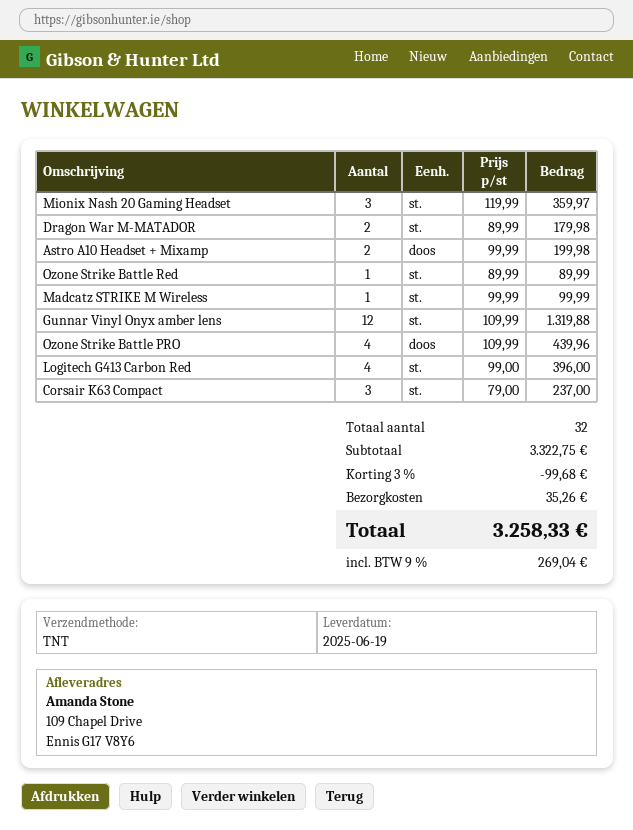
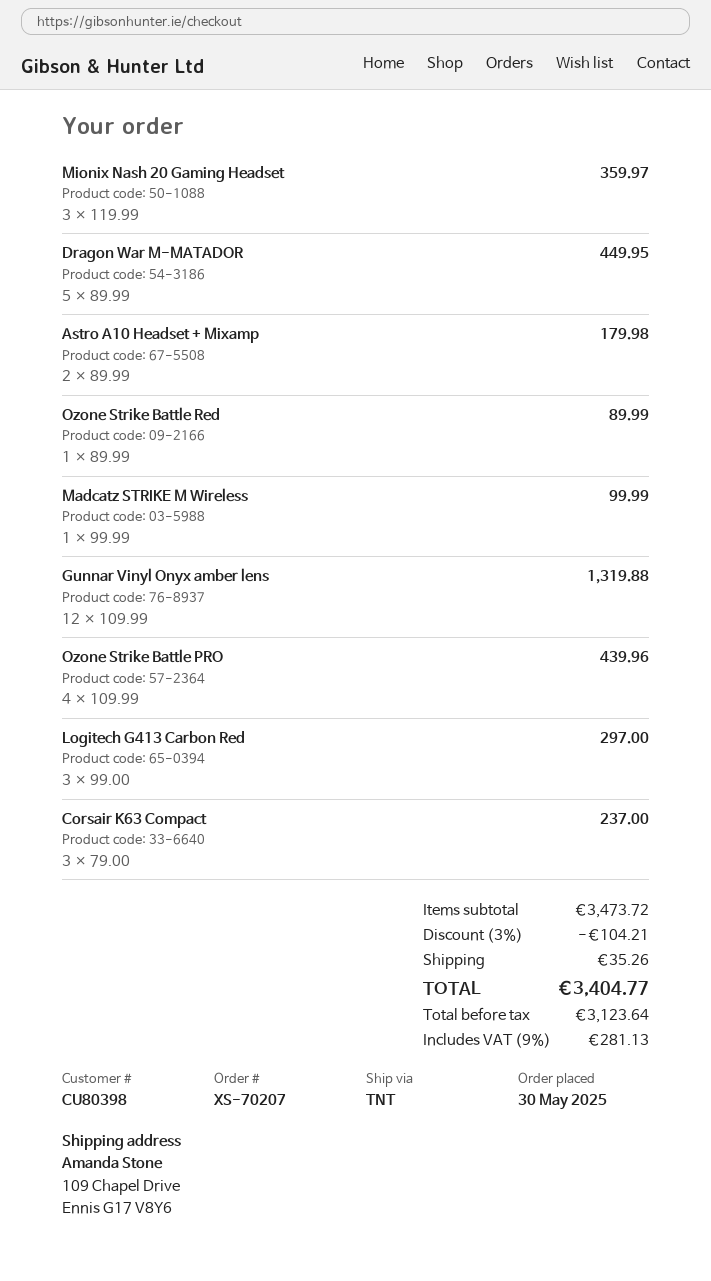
Dragon War M-MATADOR: 2 x 89.99 = 179.98 -> 5 x 89.99 = 449.95
Astro A10 Headset + Mixamp: 2 x 99.99 = 199.98 -> 2 x 89.99 = 179.98
Logitech G413 Carbon Red: 4 x 99.00 = 396.00 -> 3 x 99.00 = 297.00
subtotal: 3322.75 -> 3473.72
discount: 3% = 99.68 -> 3% = 104.21
tax: 9% = 269.04 -> 9% = 281.13
total: 3258.33 -> 3404.77

